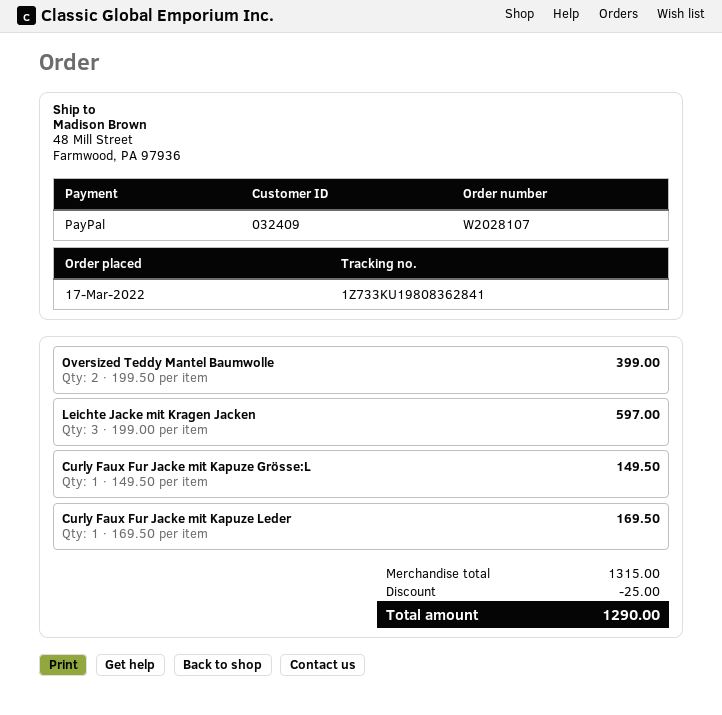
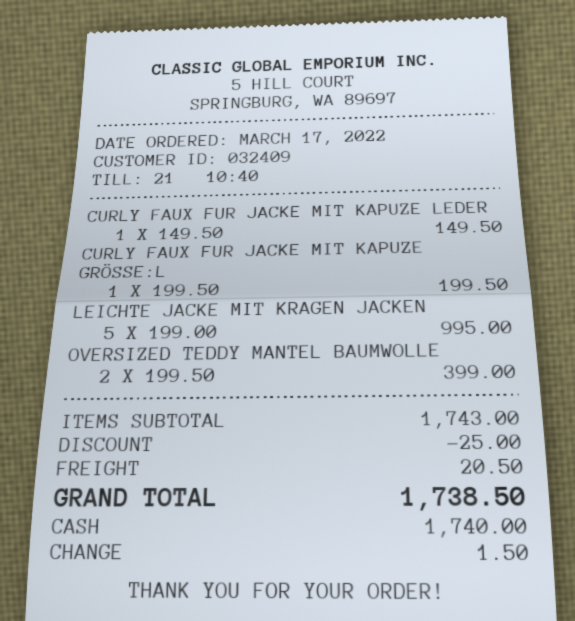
payment method: PayPal -> cash
Leichte Jacke mit Kragen Jacken: 3 x 199.00 = 597.00 -> 5 x 199.00 = 995.00
Curly Faux Fur Jacke mit Kapuze Grösse:L: 1 x 149.50 = 149.50 -> 1 x 199.50 = 199.50
Curly Faux Fur Jacke mit Kapuze Leder: 1 x 169.50 = 169.50 -> 1 x 149.50 = 149.50
subtotal: 1315.00 -> 1743.00
shipping: none -> 20.50
total: 1290.00 -> 1738.50

